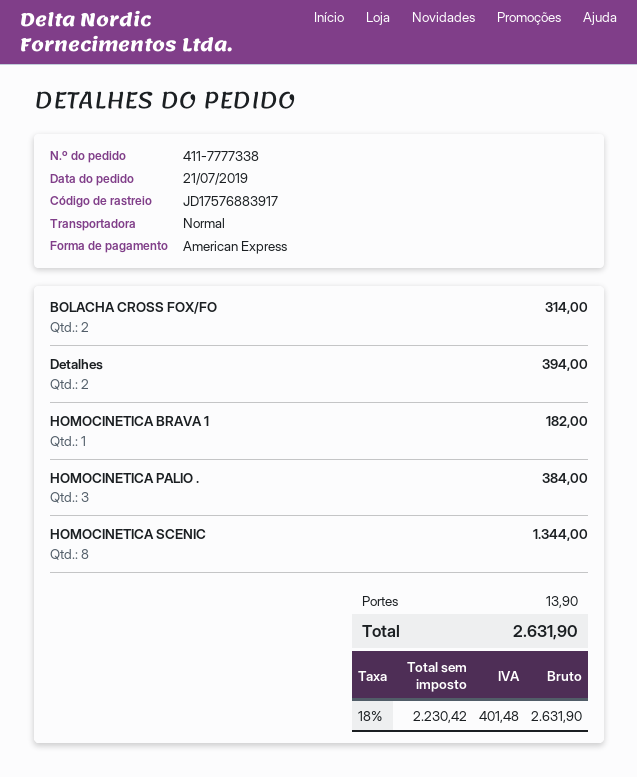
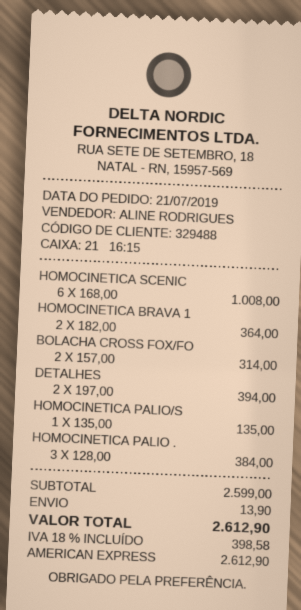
HOMOCINETICA BRAVA 1: 1 for 182.00 -> 2 for 364.00
HOMOCINETICA SCENIC: 8 for 1344.00 -> 6 for 1008.00
HOMOCINETICA PALIO/S: none -> 1 for 135.00
tax: 18% = 401.48 -> 18% = 398.58
total: 2631.90 -> 2612.90

